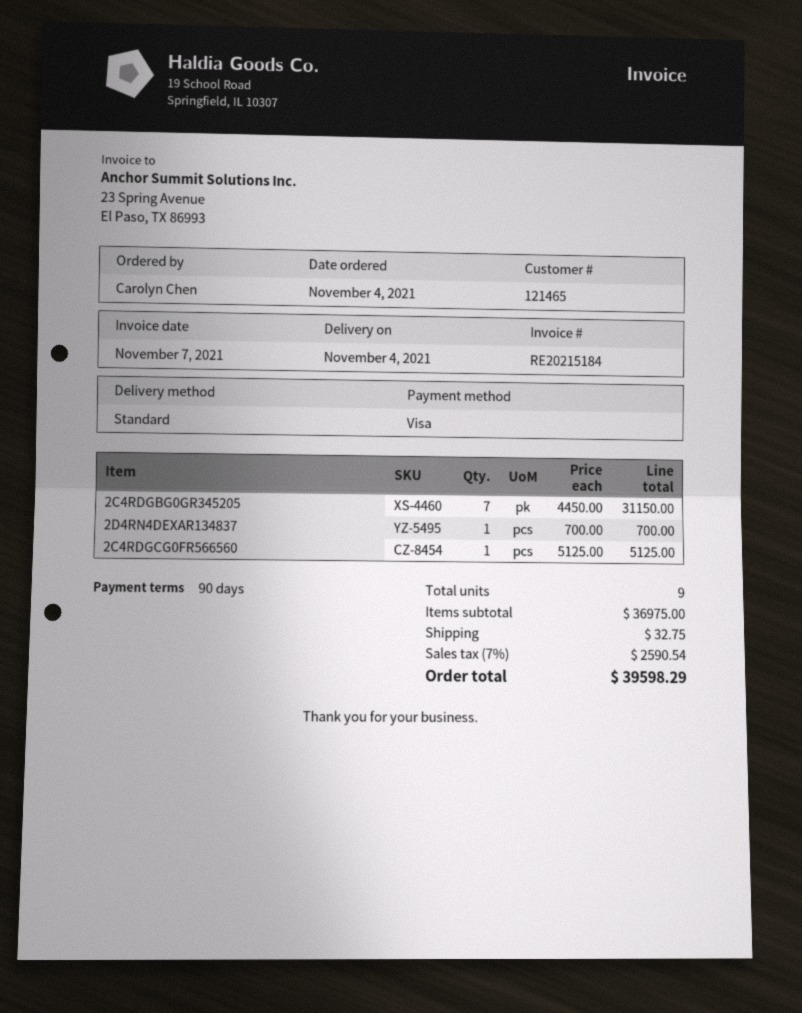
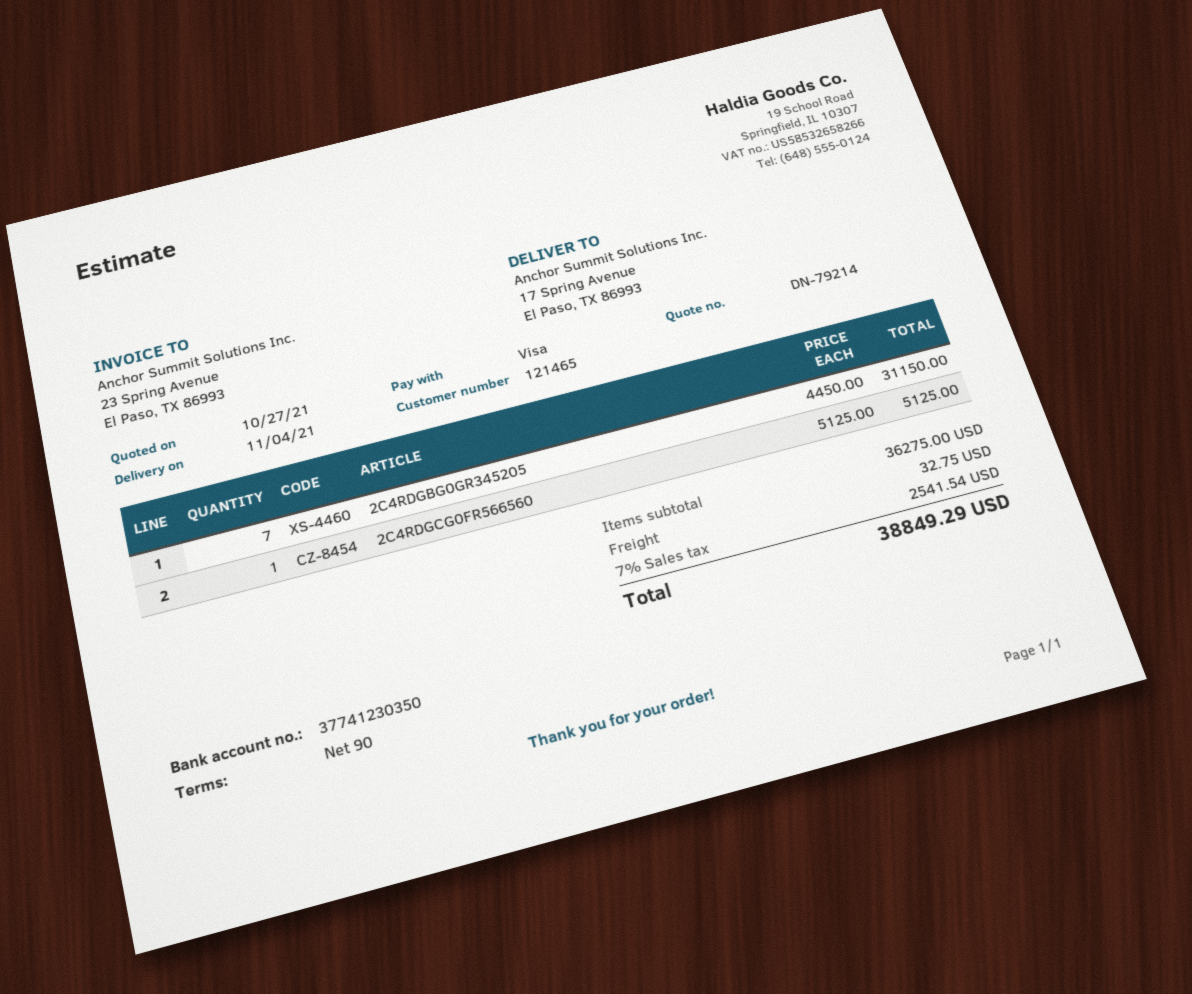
2D4RN4DEXAR134837: 1 x 700.00 = 700.00 -> none
subtotal: 36975.00 -> 36275.00
tax: 7% = 2590.54 -> 7% = 2541.54
total: 39598.29 -> 38849.29

